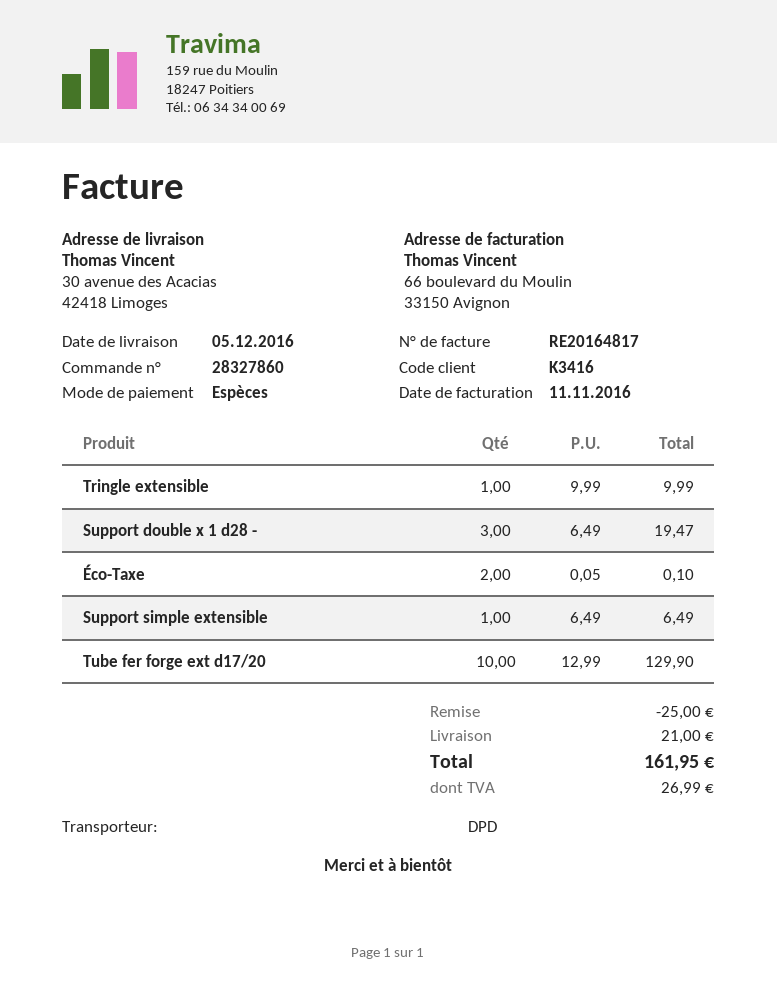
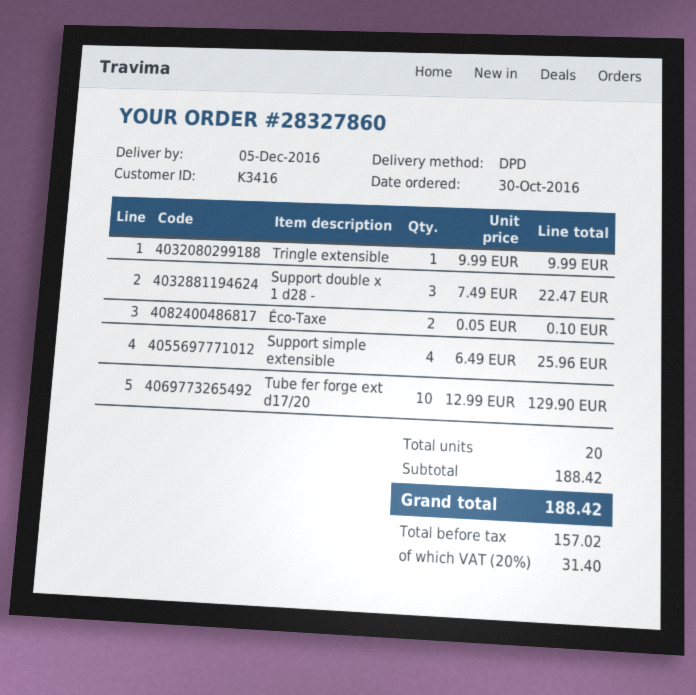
Support double x 1 d28 -: 3 x 6.49 = 19.47 -> 3 x 7.49 = 22.47
Support simple extensible: 1 x 6.49 = 6.49 -> 4 x 6.49 = 25.96
discount: 25.00 -> none
shipping: 21.00 -> none
tax: 26.99 -> 31.40
total: 161.95 -> 188.42

